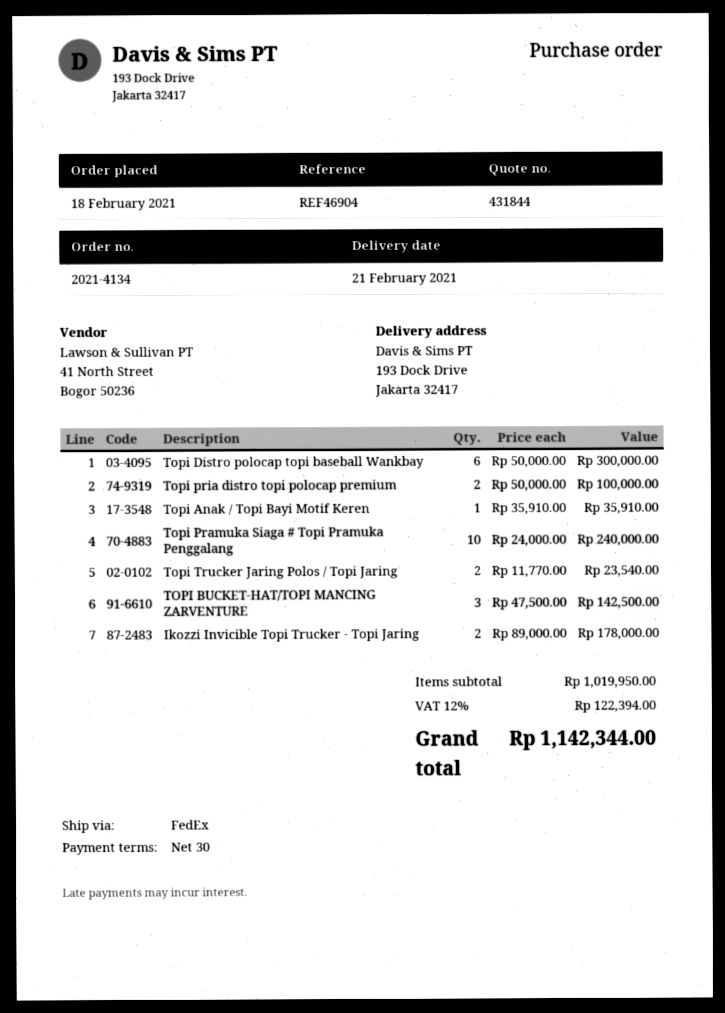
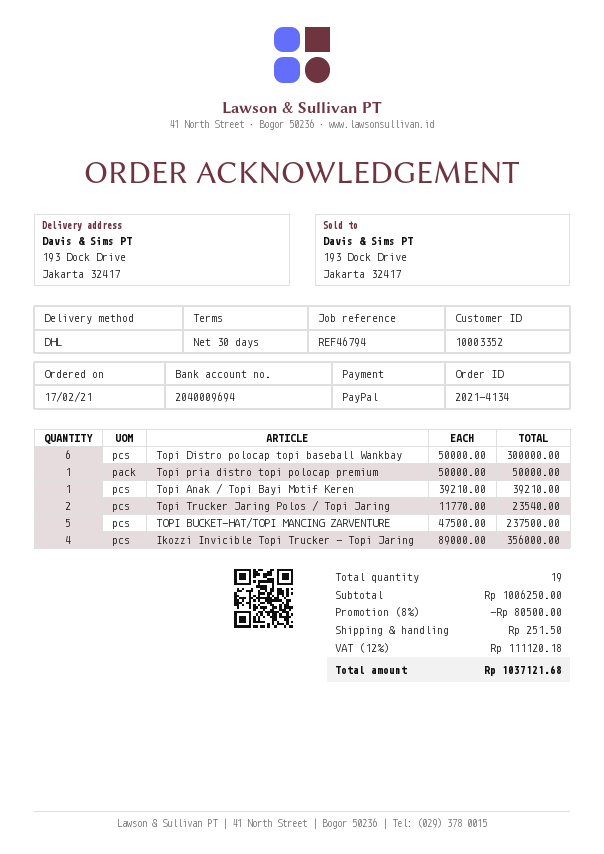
order date: 2021-02-18 -> 2021-02-17
reference: REF46904 -> REF46794
shipping method: FedEx -> DHL
Topi pria distro topi polocap premium: 2 x 50000.00 = 100000.00 -> 1 x 50000.00 = 50000.00
Topi Anak / Topi Bayi Motif Keren: 1 x 35910.00 = 35910.00 -> 1 x 39210.00 = 39210.00
Topi Pramuka Siaga # Topi Pramuka Penggalang: 10 x 24000.00 = 240000.00 -> none
TOPI BUCKET-HAT/TOPI MANCING ZARVENTURE: 3 x 47500.00 = 142500.00 -> 5 x 47500.00 = 237500.00
Ikozzi Invicible Topi Trucker - Topi Jaring: 2 x 89000.00 = 178000.00 -> 4 x 89000.00 = 356000.00
subtotal: 1019950.00 -> 1006250.00
discount: none -> 8% = 80500.00
shipping: none -> 251.50
tax: 12% = 122394.00 -> 12% = 111120.18
total: 1142344.00 -> 1037121.68

